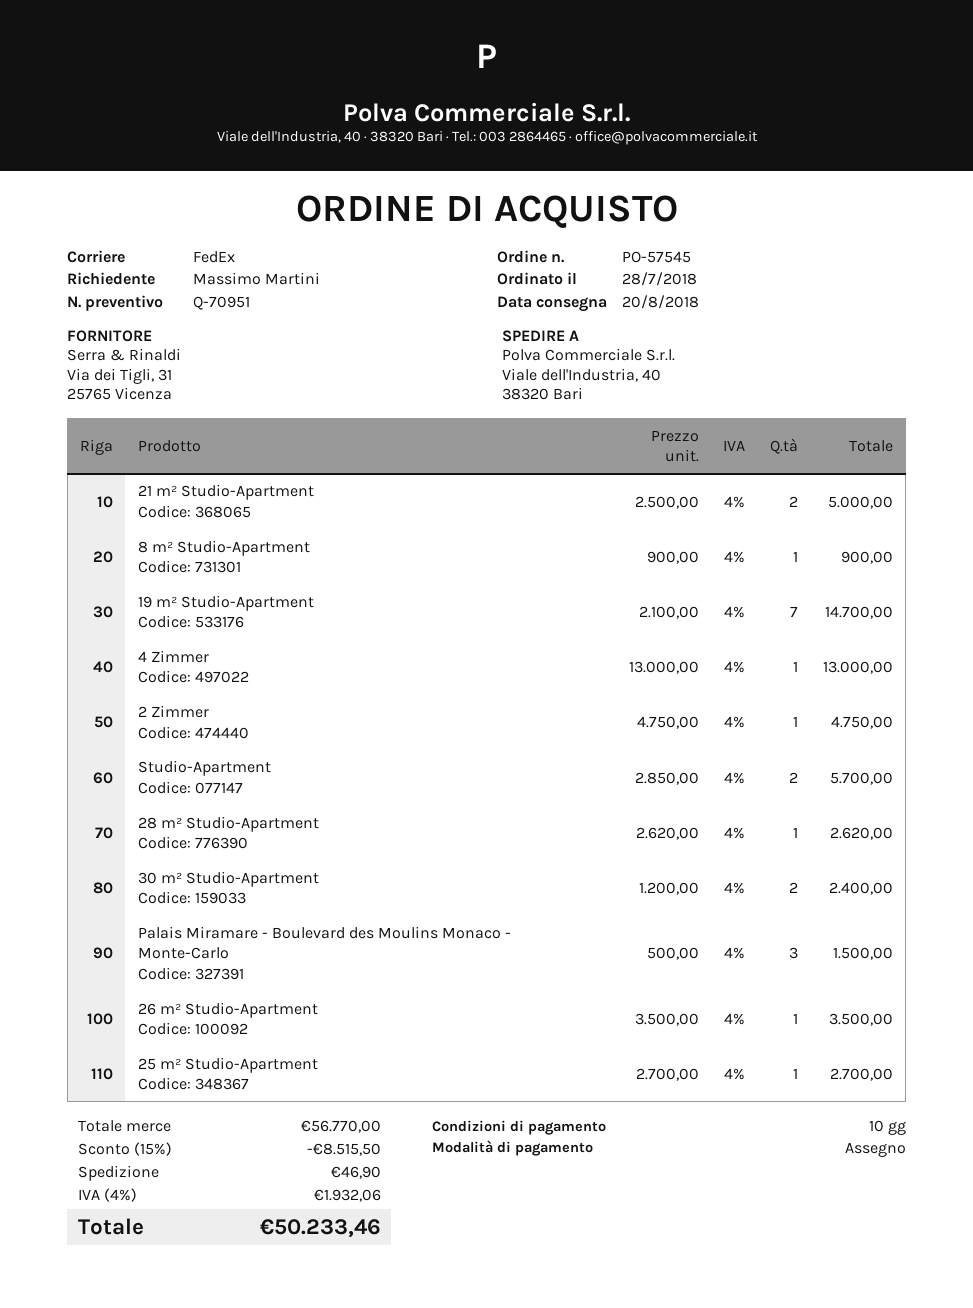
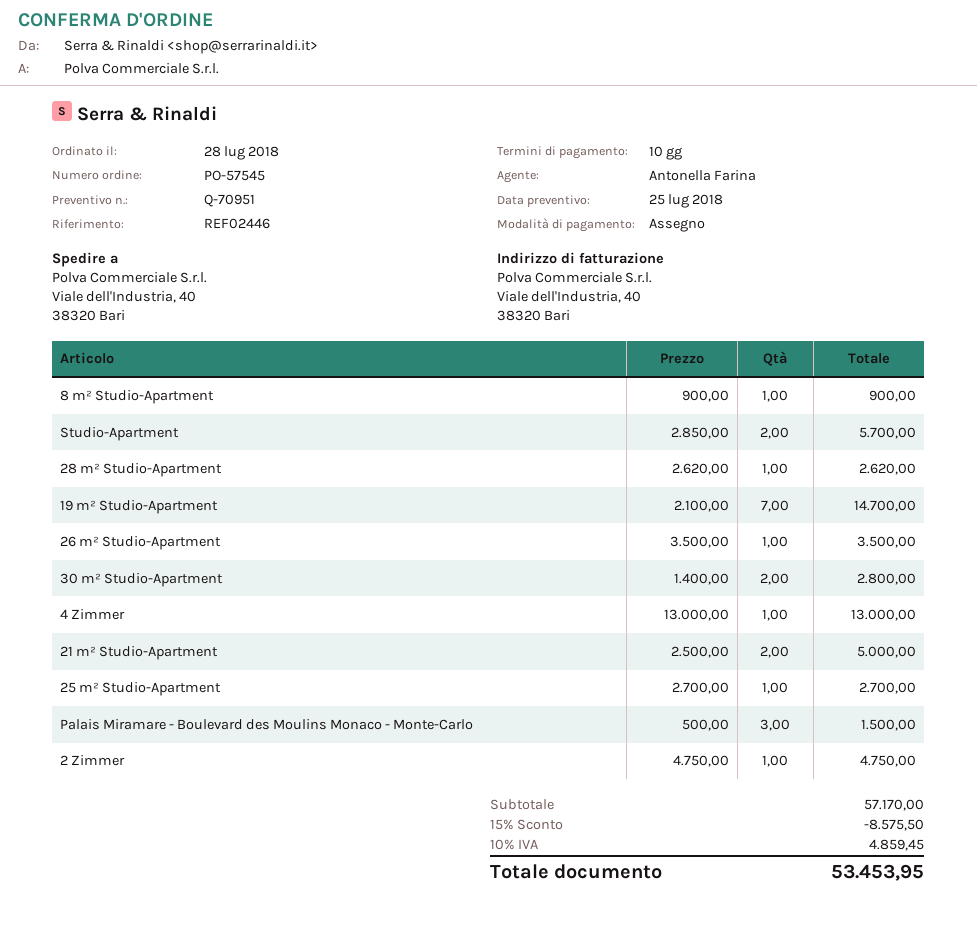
30 m² Studio-Apartment: 2 x 1200.00 = 2400.00 -> 2 x 1400.00 = 2800.00
subtotal: 56770.00 -> 57170.00
discount: 15% = 8515.50 -> 15% = 8575.50
shipping: 46.90 -> none
tax: 4% = 1932.06 -> 10% = 4859.45
total: 50233.46 -> 53453.95

